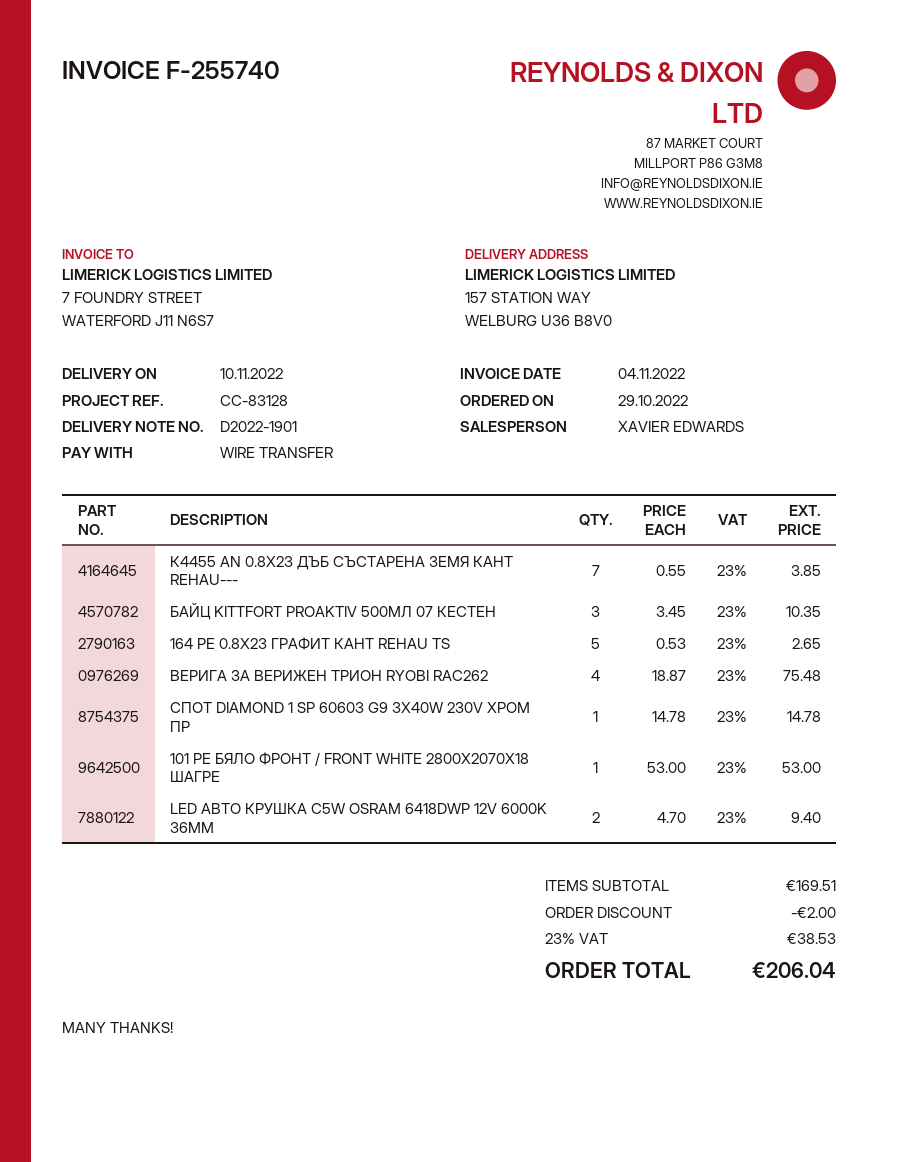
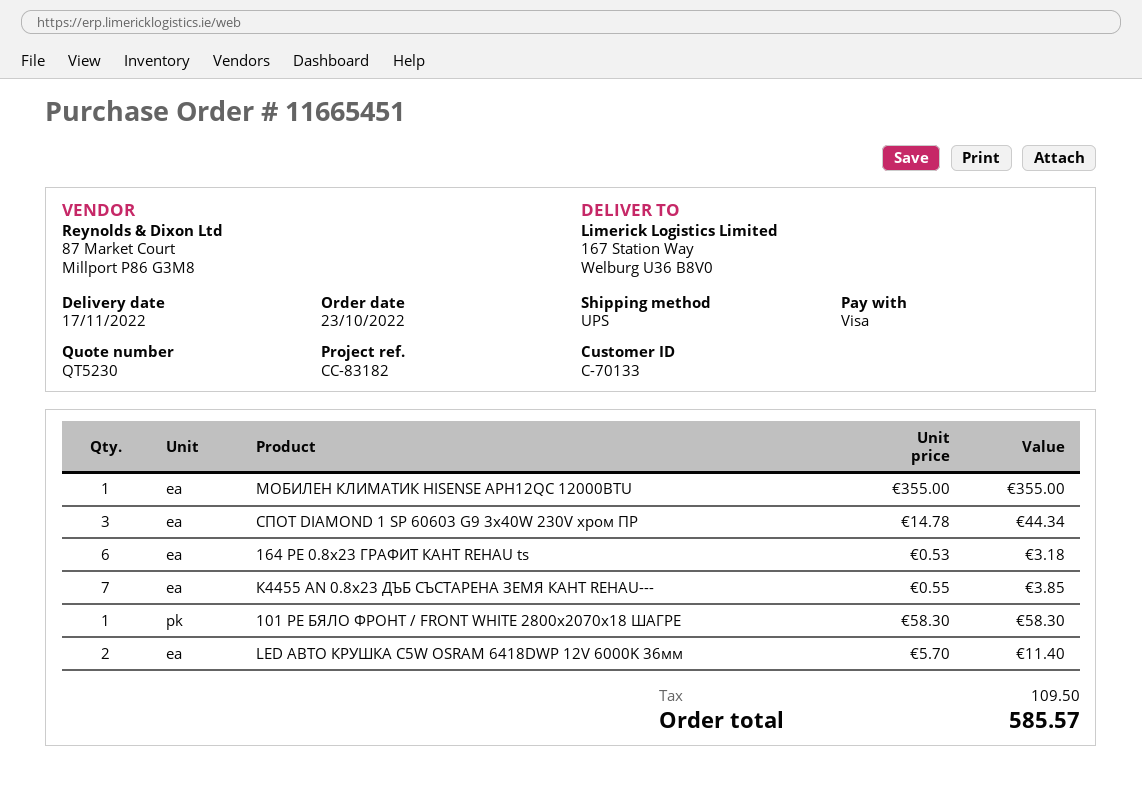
order date: 2022-10-29 -> 2022-10-23
delivery date: 2022-11-10 -> 2022-11-17
reference: CC-83128 -> CC-83182
payment method: bank transfer -> Visa
ship to: 157 STATION WAY, WELBURG U36 B8V0 -> 167 Station Way, Welburg U36 B8V0
БАЙЦ KITTFORT PROAKTIV 500МЛ 07 КЕСТЕН: 3 x 3.45 = 10.35 -> none
164 PE 0.8Х23 ГРАФИТ КАНТ REHAU TS: 5 x 0.53 = 2.65 -> 6 x 0.53 = 3.18
ВЕРИГА ЗА ВЕРИЖЕН ТРИОН RYOBI RAC262: 4 x 18.87 = 75.48 -> none
СПОТ DIAMOND 1 SP 60603 G9 3X40W 230V ХРОМ ПР: 1 x 14.78 = 14.78 -> 3 x 14.78 = 44.34
101 PE БЯЛО ФРОНТ / FRONT WHITE 2800Х2070Х18 ШАГРЕ: 1 x 53.00 = 53.00 -> 1 x 58.30 = 58.30
LED АВТО КРУШКА C5W OSRAM 6418DWP 12V 6000K 36ММ: 2 x 4.70 = 9.40 -> 2 x 5.70 = 11.40
МОБИЛЕН КЛИМАТИК HISENSE APH12QC 12000BTU: none -> 1 x 355.00 = 355.00
discount: 2.00 -> none
tax: 38.53 -> 109.50
total: 206.04 -> 585.57

